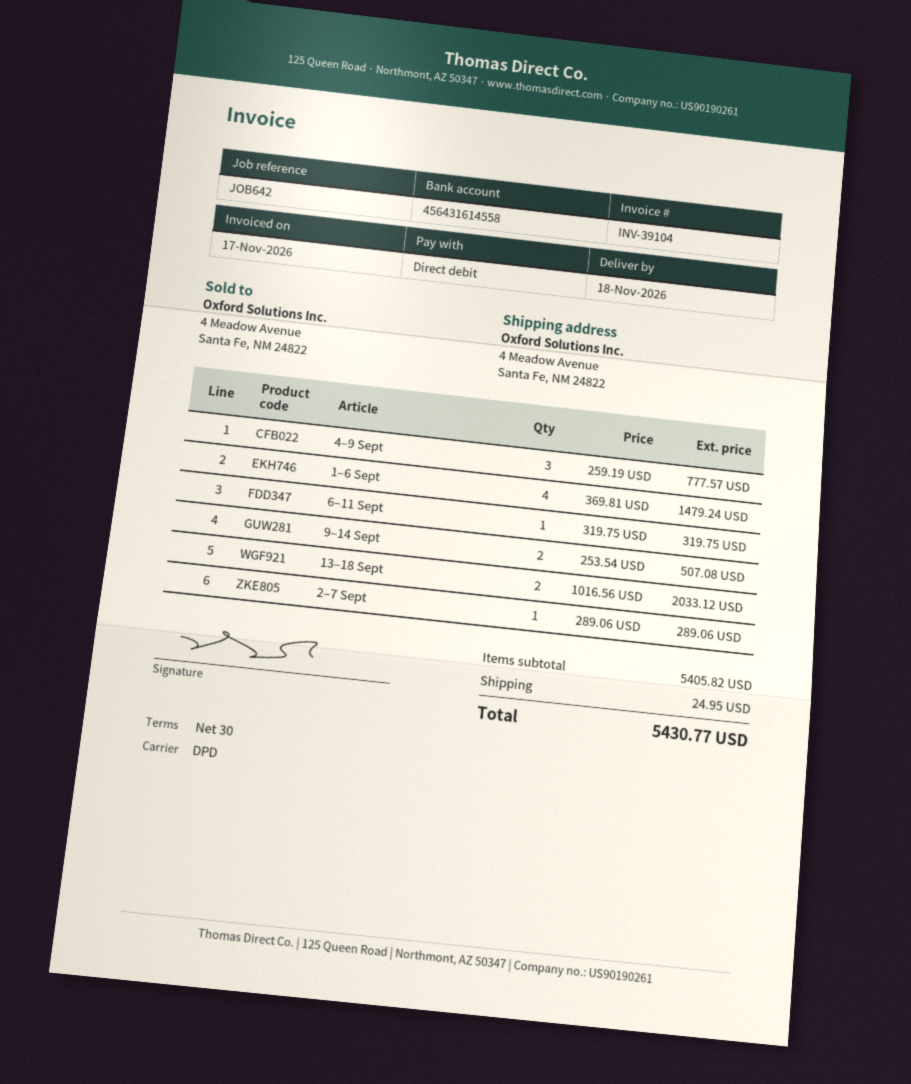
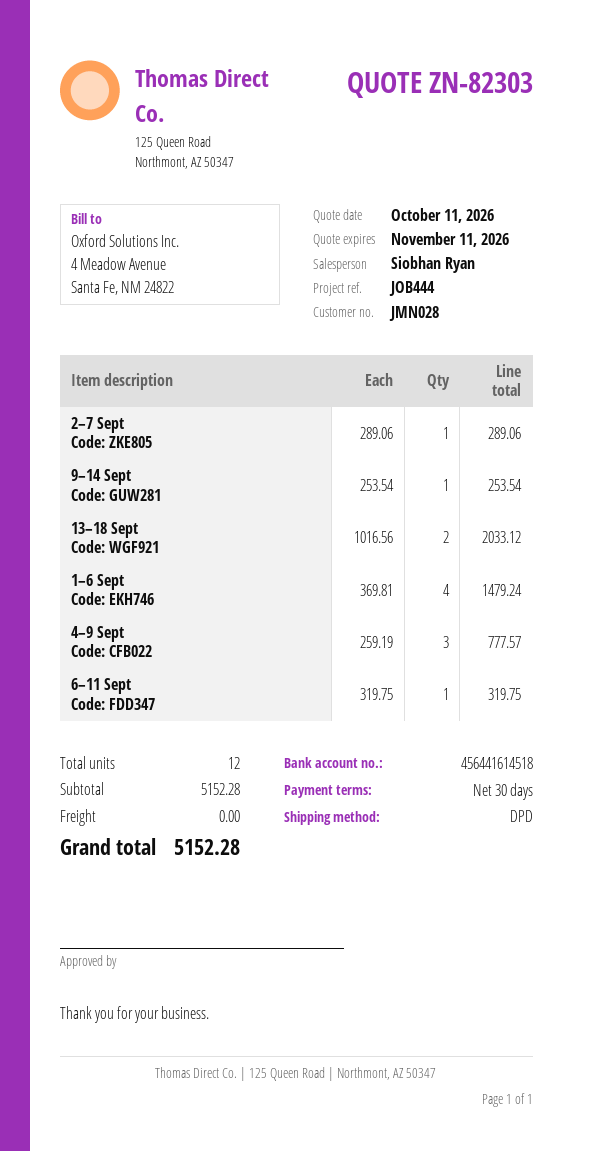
reference: JOB642 -> JOB444
bank account: 456431614558 -> 456441614518
9–14 Sept: 2 x 253.54 = 507.08 -> 1 x 253.54 = 253.54
subtotal: 5405.82 -> 5152.28
shipping: 24.95 -> 0.00
total: 5430.77 -> 5152.28

